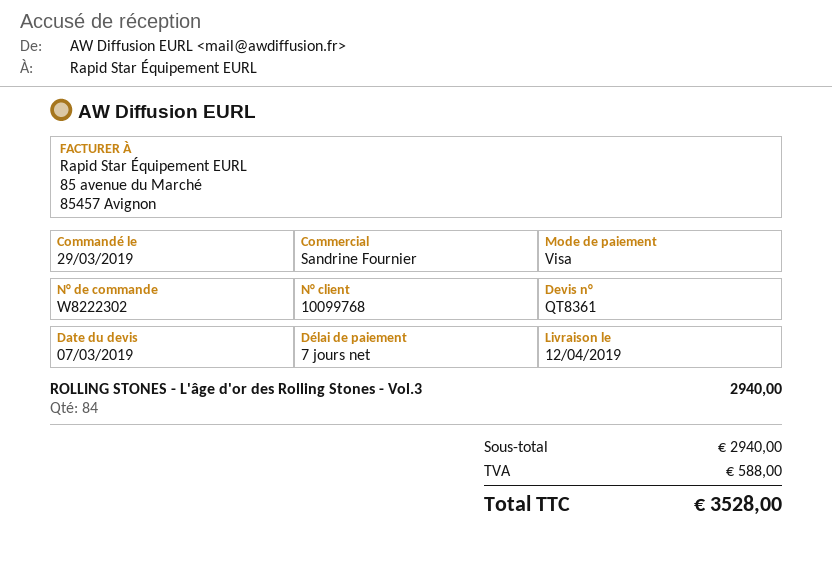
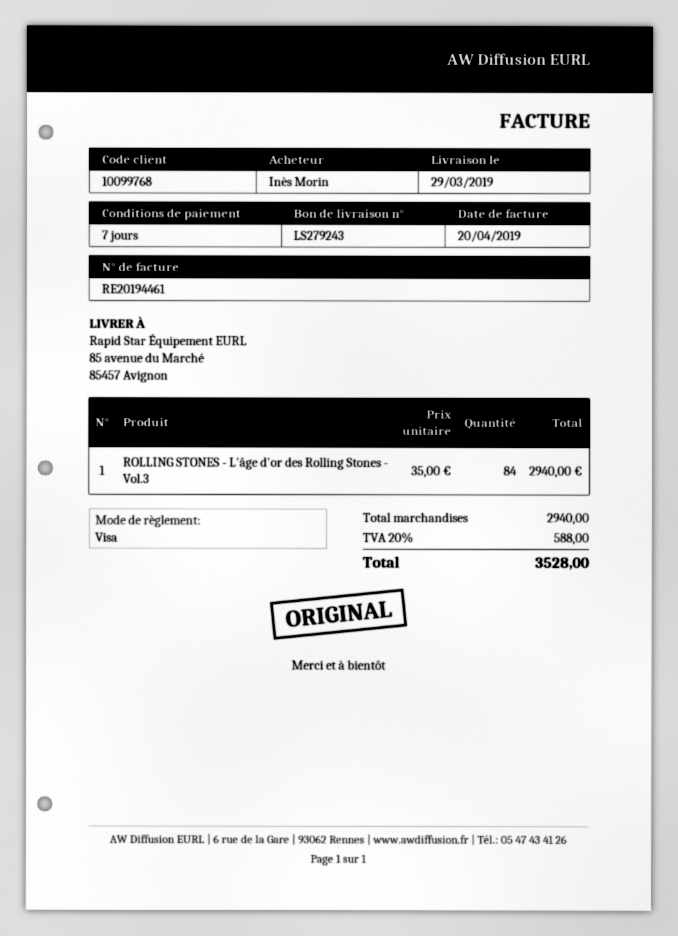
delivery date: 2019-04-12 -> 2019-03-29

